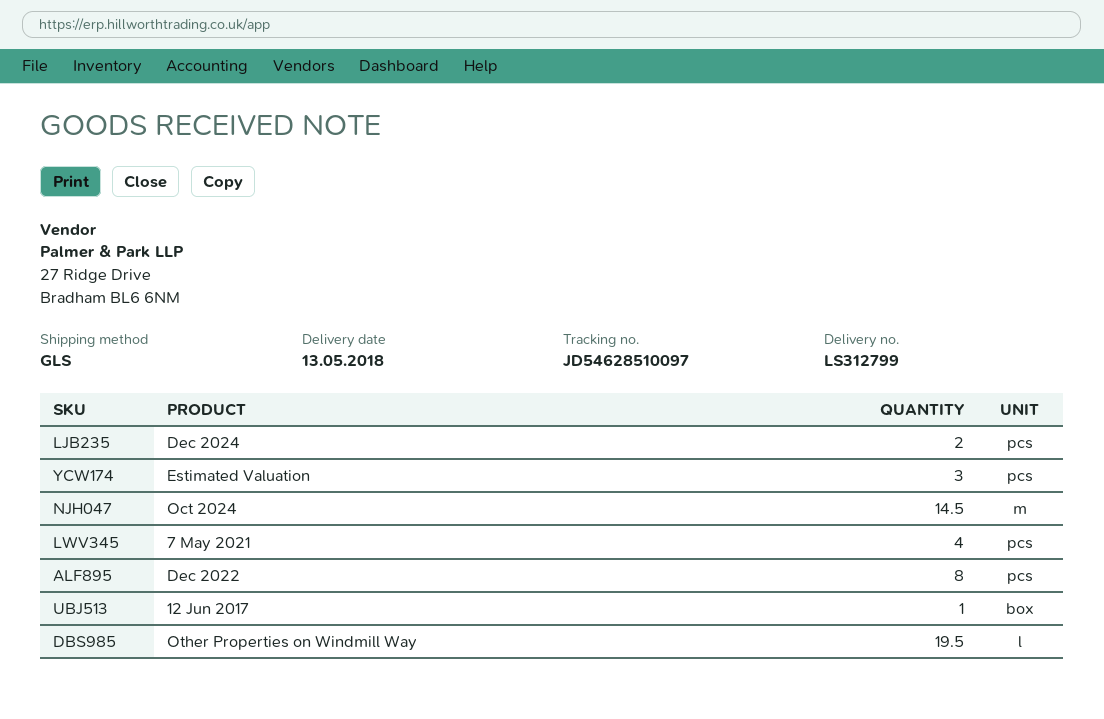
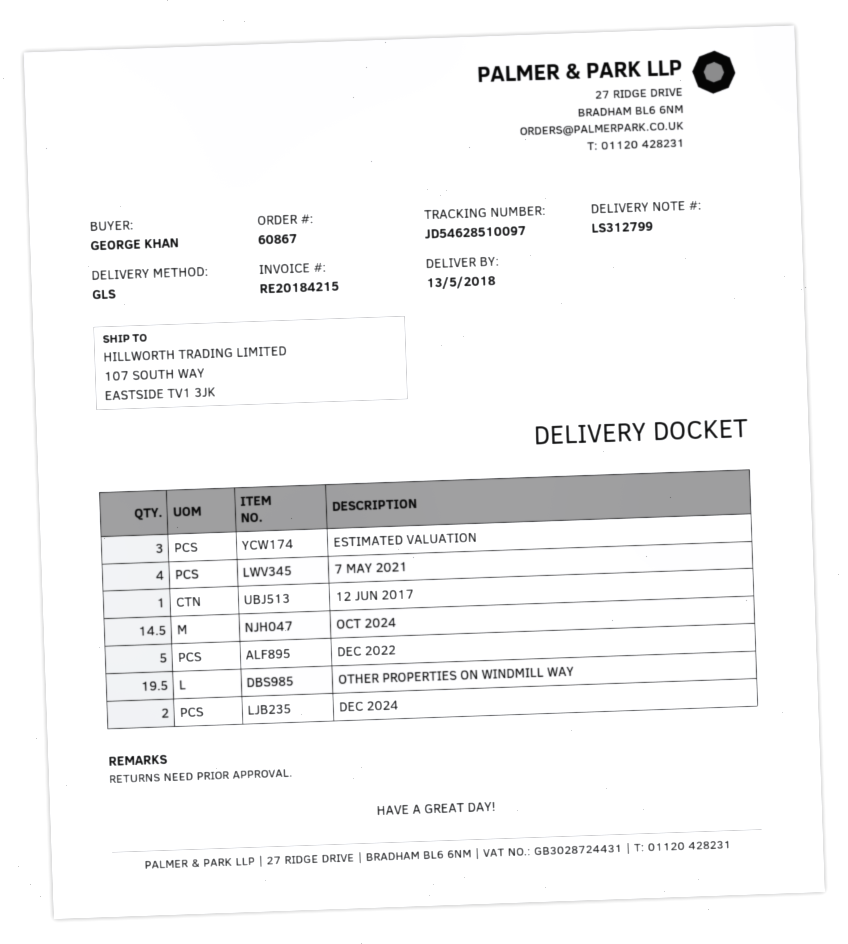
Dec 2022: 8 -> 5

